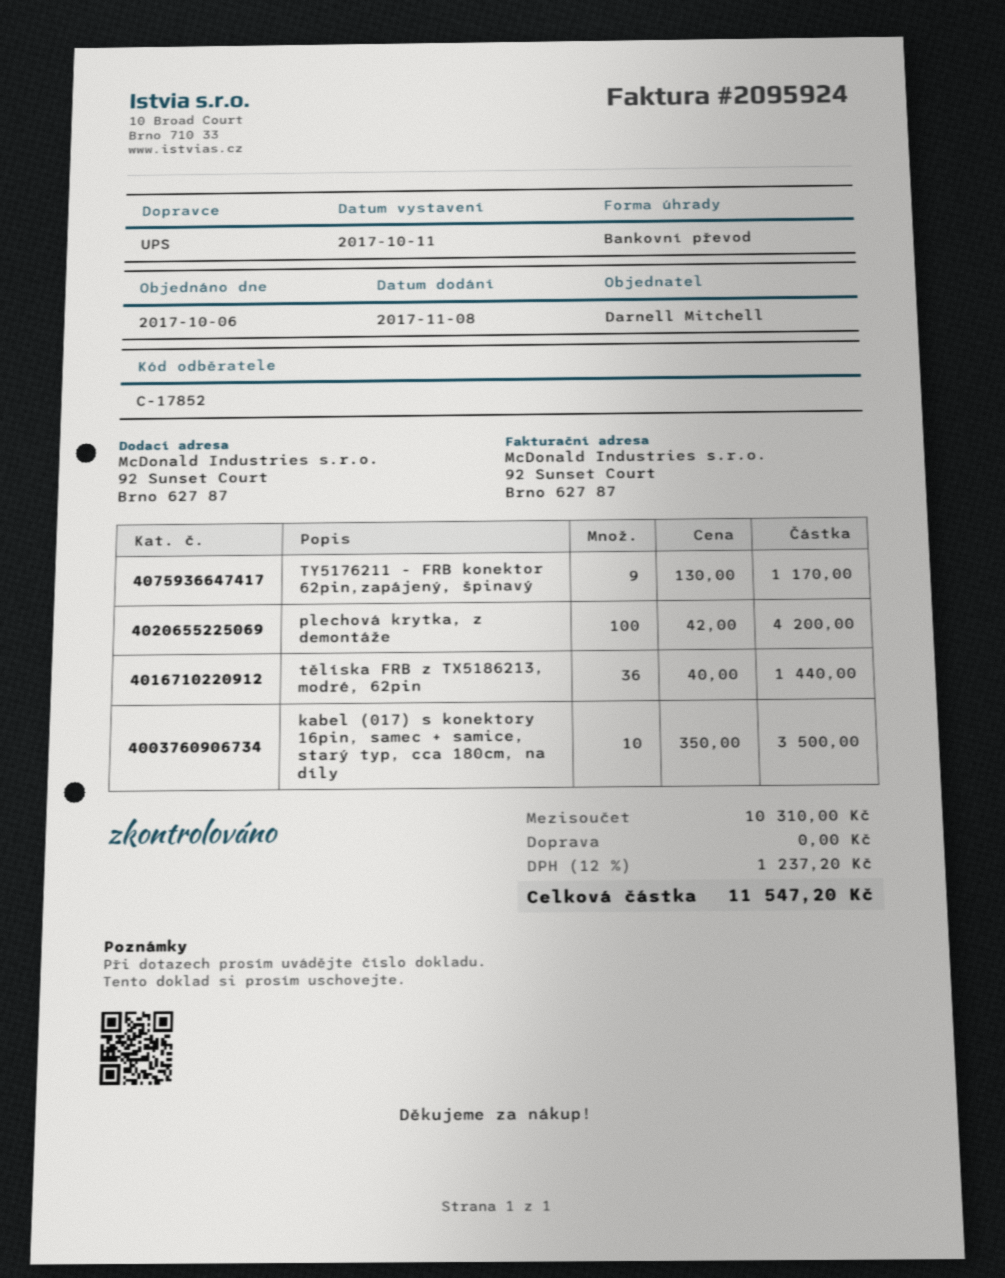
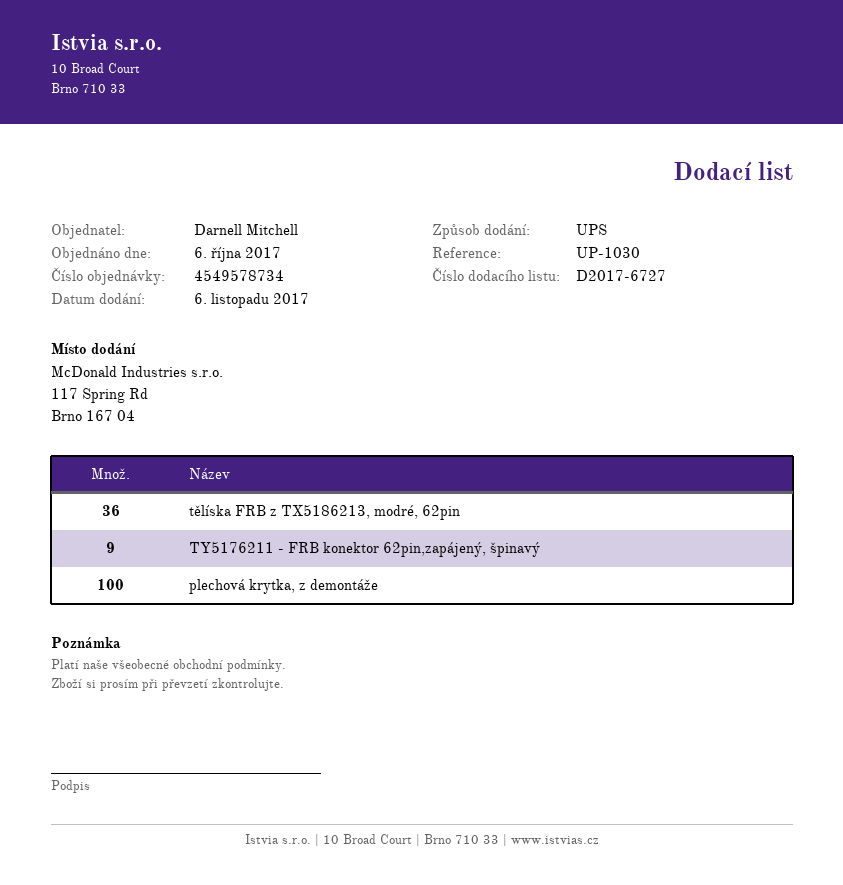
delivery date: 2017-11-08 -> 2017-11-06
ship to: 92 Sunset Court, Brno 627 87 -> 117 Spring Rd, Brno 167 04
kabel (017) s konektory 16pin, samec + samice, starý typ, cca 180cm, na díly: 10 -> none

